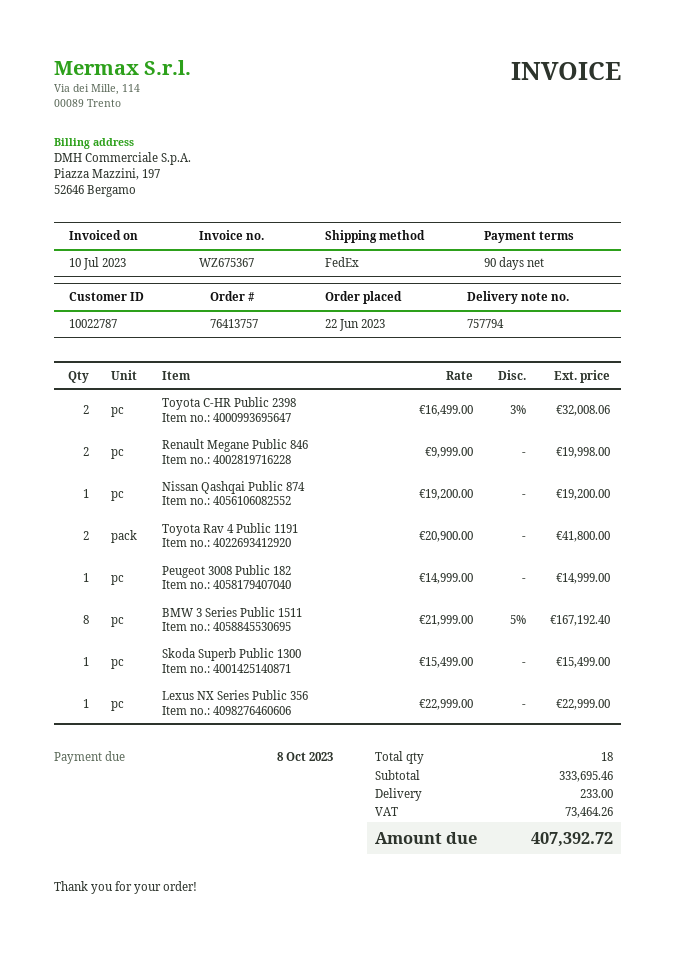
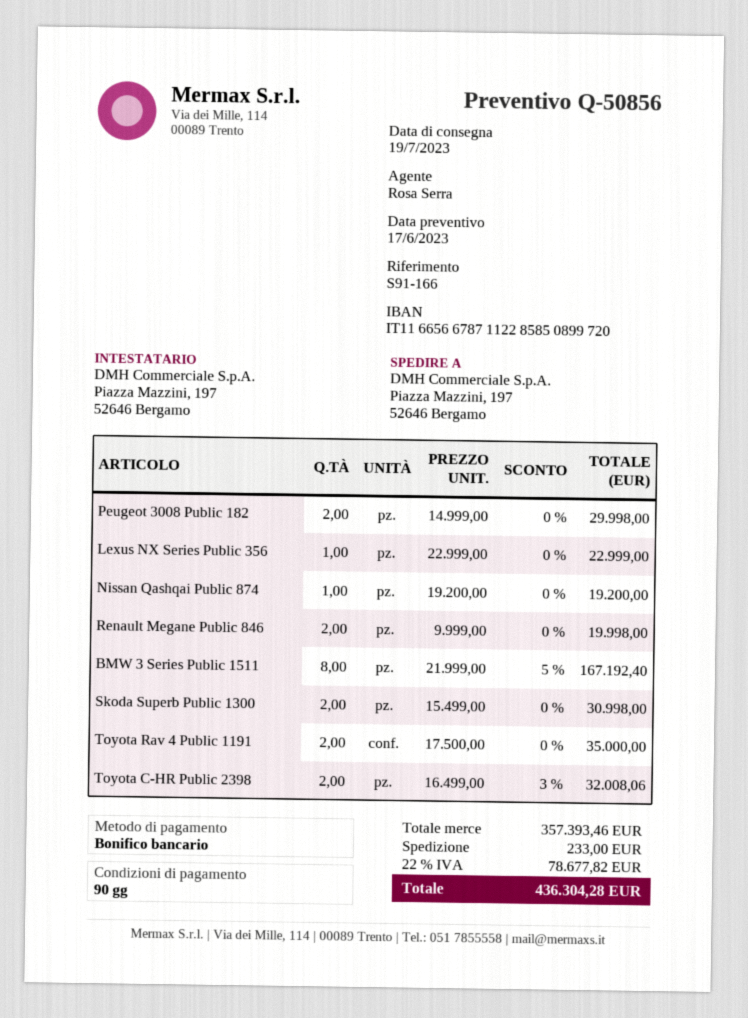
Toyota Rav 4 Public 1191: 2 x 20900.00 = 41800.00 -> 2 x 17500.00 = 35000.00
Peugeot 3008 Public 182: 1 x 14999.00 = 14999.00 -> 2 x 14999.00 = 29998.00
Skoda Superb Public 1300: 1 x 15499.00 = 15499.00 -> 2 x 15499.00 = 30998.00
subtotal: 333695.46 -> 357393.46
tax: 73464.26 -> 78677.82
total: 407392.72 -> 436304.28

